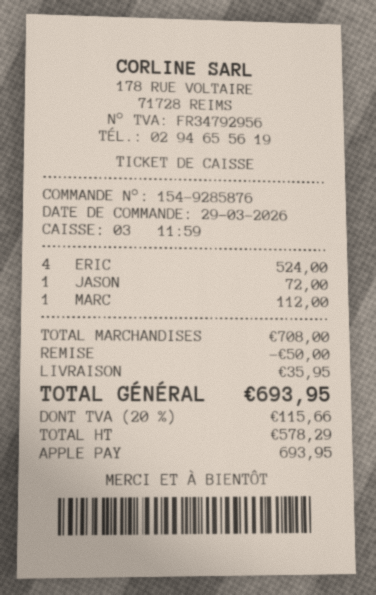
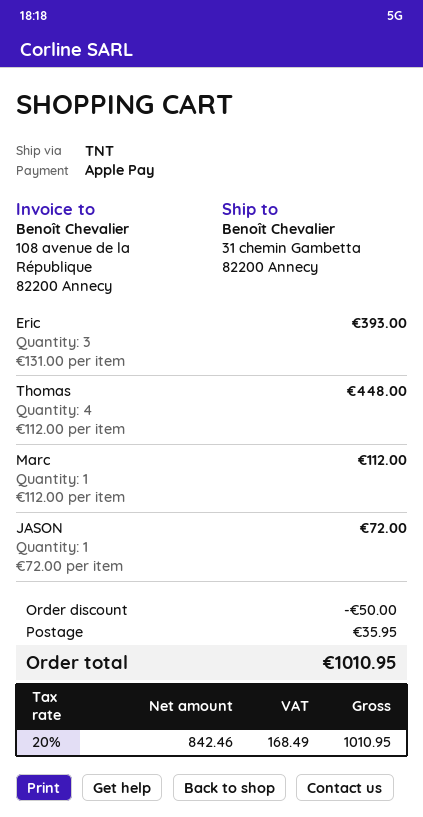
ERIC: 4 for 524.00 -> 3 for 393.00
Thomas: none -> 4 for 448.00
net: 578.29 -> 842.46
tax: 20% = 115.66 -> 20% = 168.49
total: 693.95 -> 1010.95

